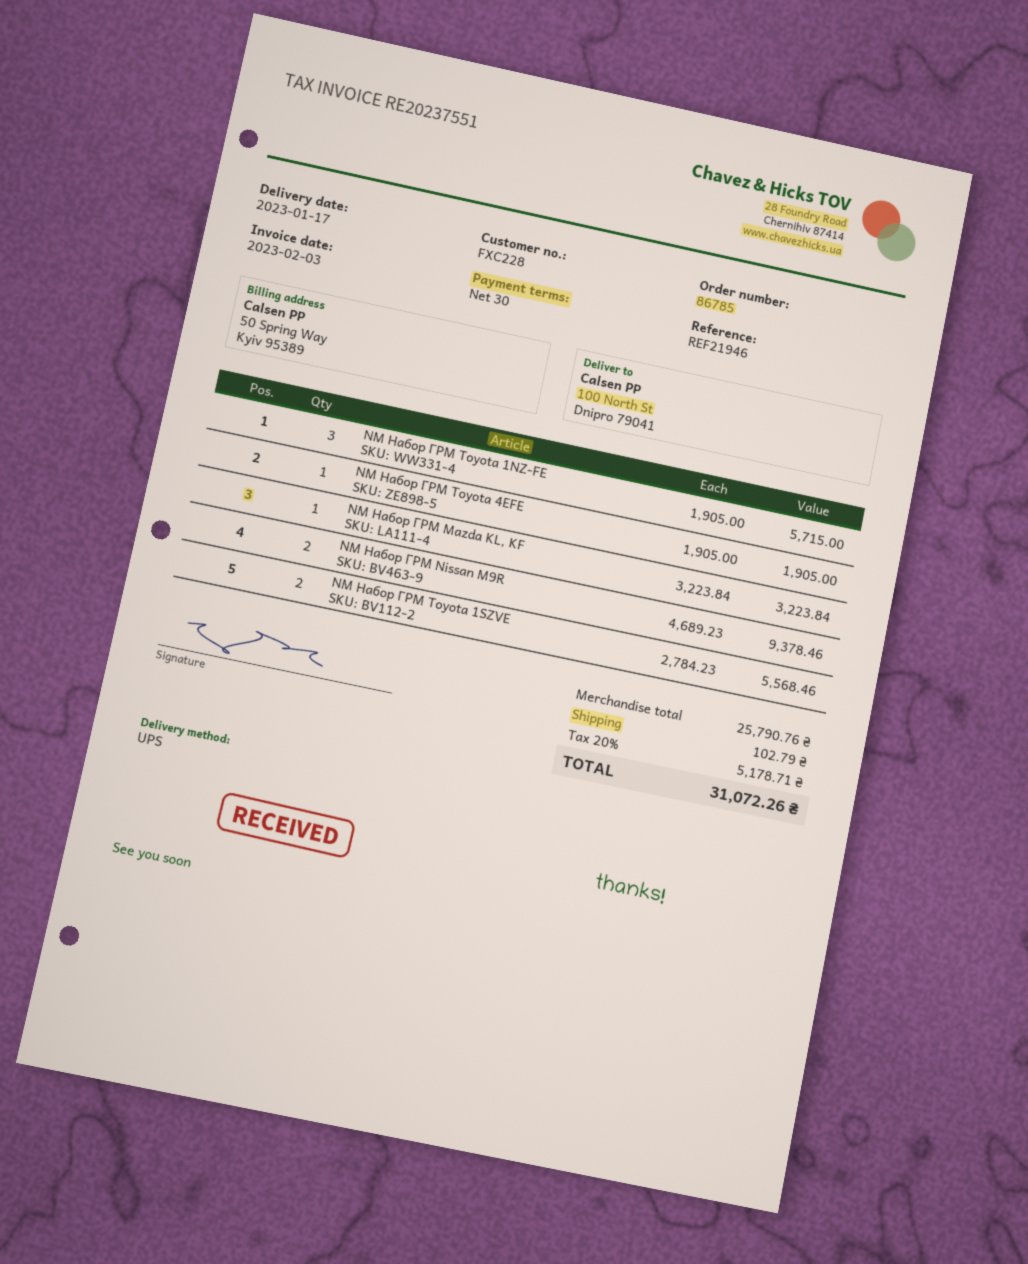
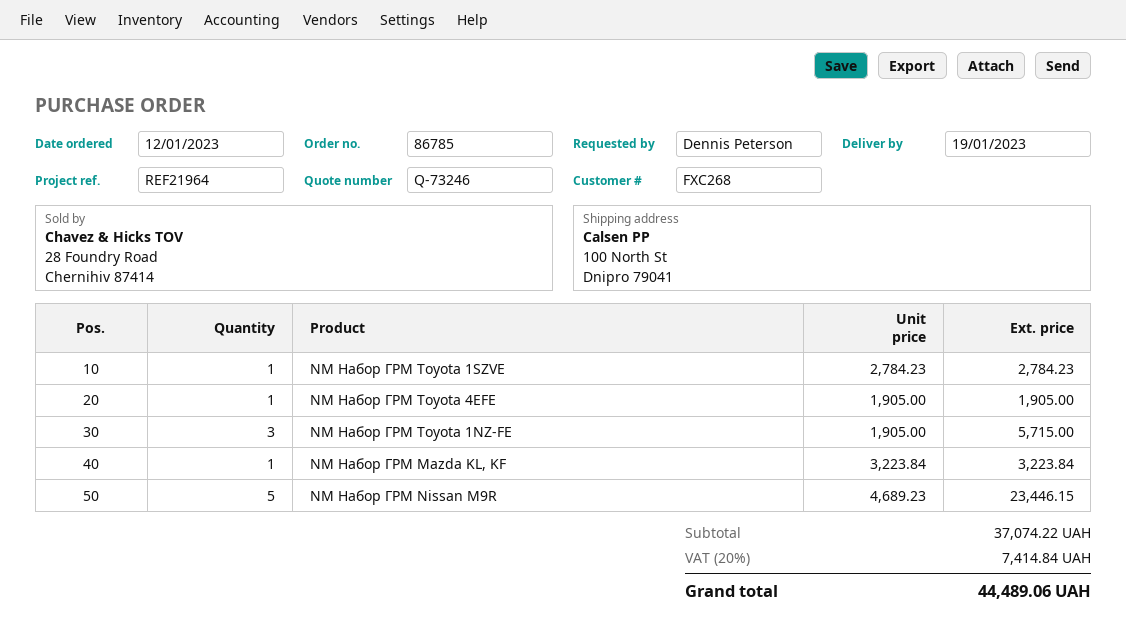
delivery date: 2023-01-17 -> 2023-01-19
customer number: FXC228 -> FXC268
reference: REF21946 -> REF21964
NM Набор ГРМ Nissan M9R: 2 x 4689.23 = 9378.46 -> 5 x 4689.23 = 23446.15
NM Набор ГРМ Toyota 1SZVE: 2 x 2784.23 = 5568.46 -> 1 x 2784.23 = 2784.23
subtotal: 25790.76 -> 37074.22
shipping: 102.79 -> none
tax: 20% = 5178.71 -> 20% = 7414.84
total: 31072.26 -> 44489.06

